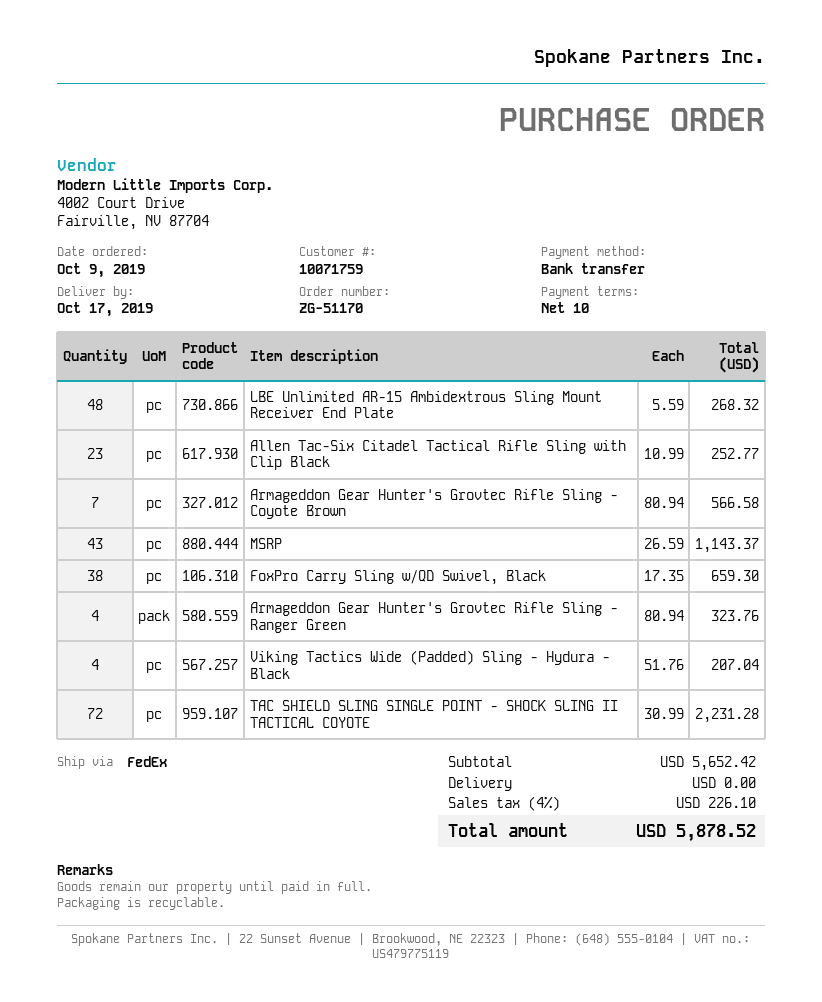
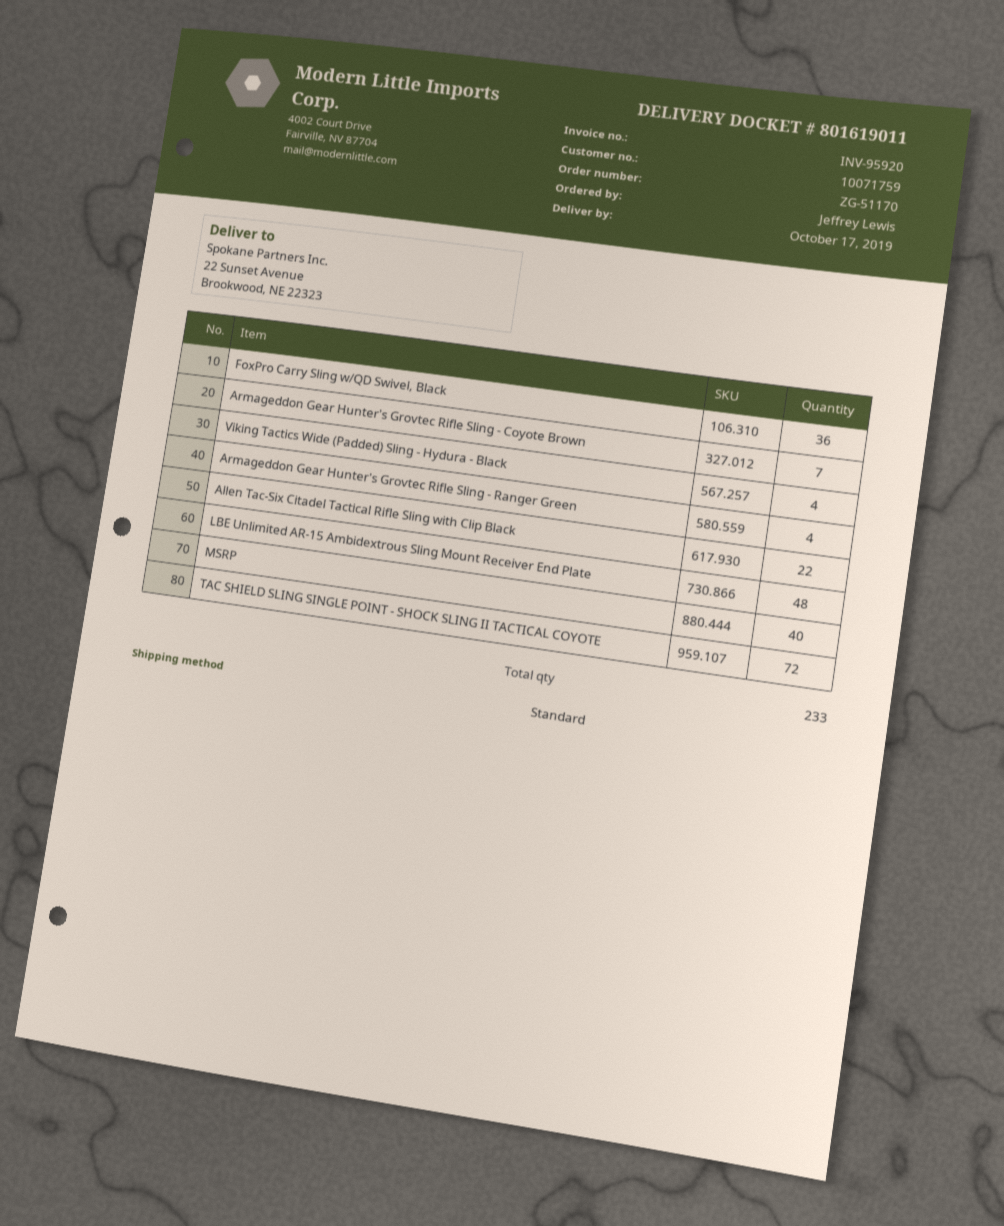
shipping method: FedEx -> standard
Allen Tac-Six Citadel Tactical Rifle Sling with Clip Black: 23 -> 22
MSRP: 43 -> 40
FoxPro Carry Sling w/QD Swivel, Black: 38 -> 36

